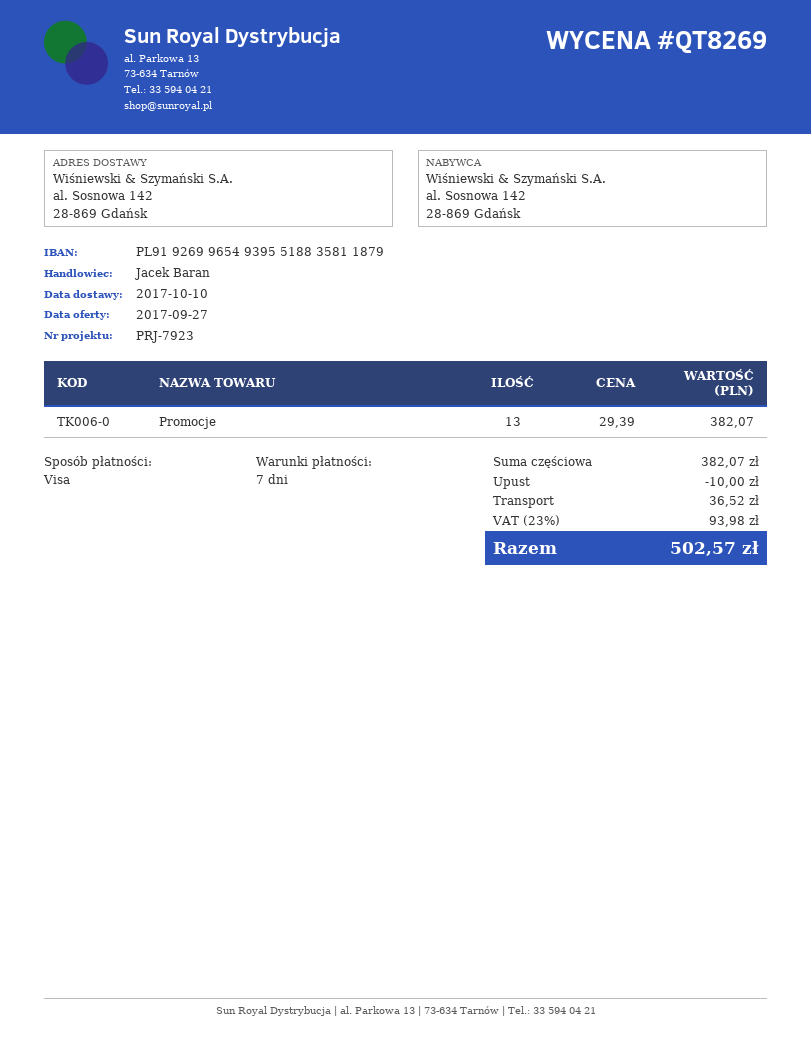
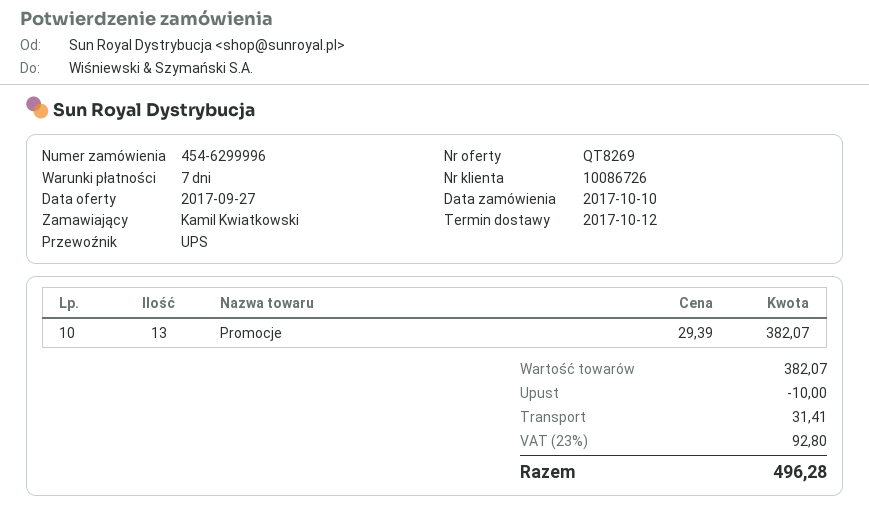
delivery date: 2017-10-10 -> 2017-10-12
shipping: 36.52 -> 31.41
tax: 23% = 93.98 -> 23% = 92.80
total: 502.57 -> 496.28

